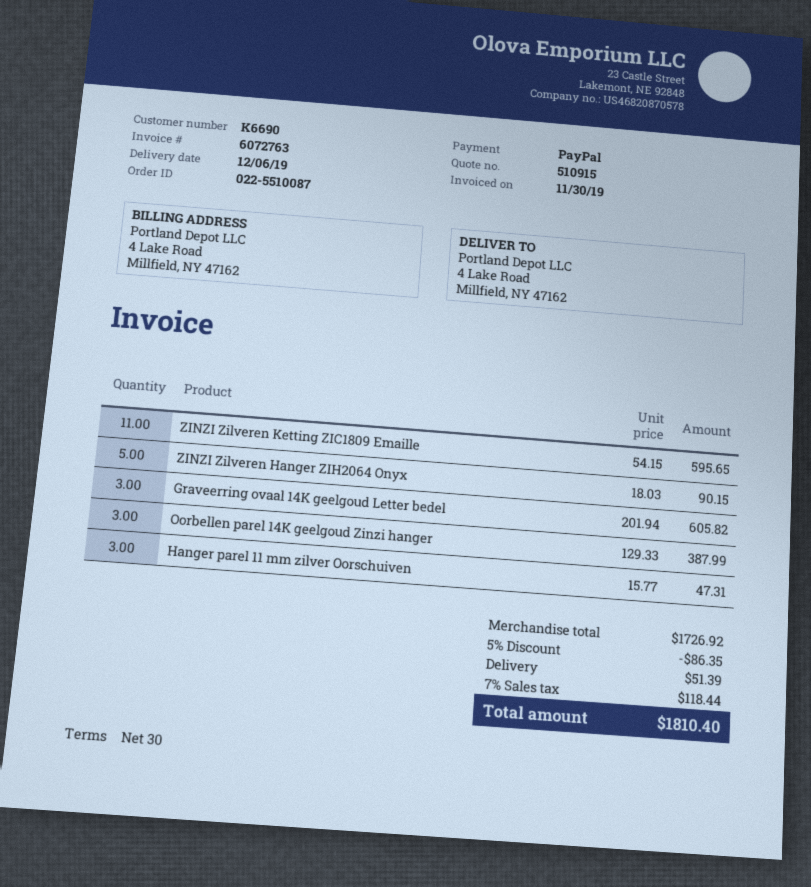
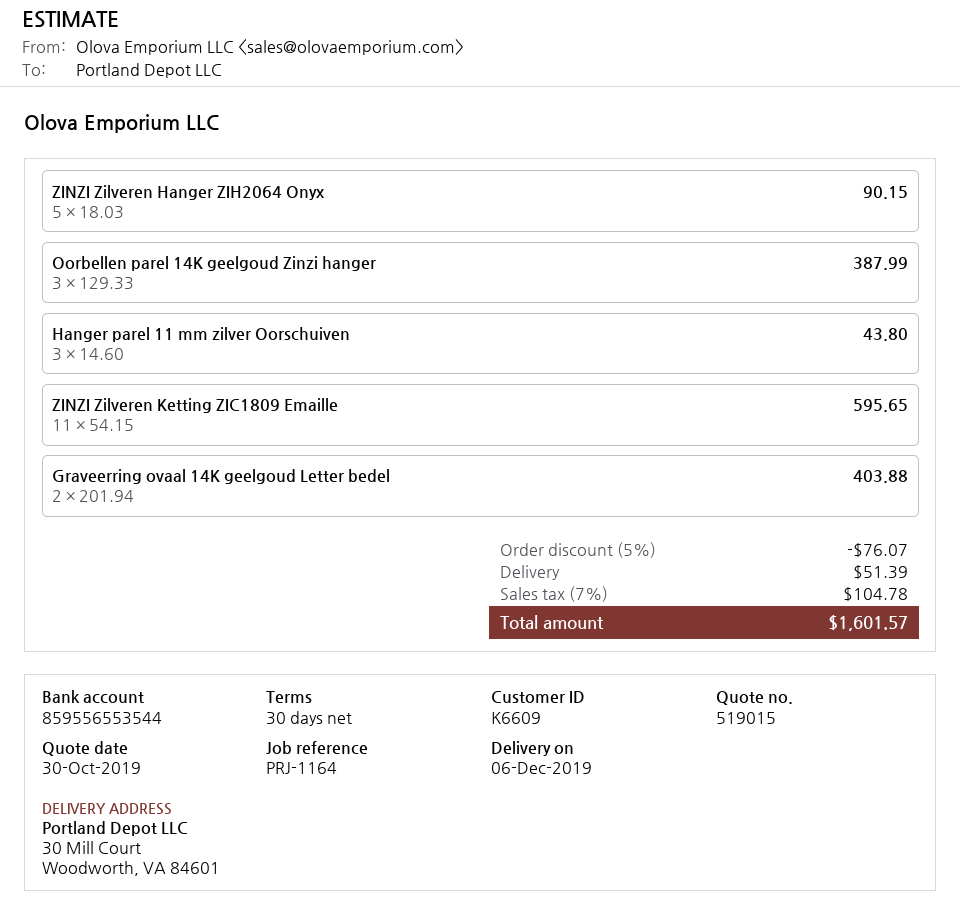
quote number: 510915 -> 519015
customer number: K6690 -> K6609
ship to: 4 Lake Road, Millfield, NY 47162 -> 30 Mill Court, Woodworth, VA 84601
Graveerring ovaal 14K geelgoud Letter bedel: 3 x 201.94 = 605.82 -> 2 x 201.94 = 403.88
Hanger parel 11 mm zilver Oorschuiven: 3 x 15.77 = 47.31 -> 3 x 14.60 = 43.80
discount: 5% = 86.35 -> 5% = 76.07
tax: 7% = 118.44 -> 7% = 104.78
total: 1810.40 -> 1601.57

